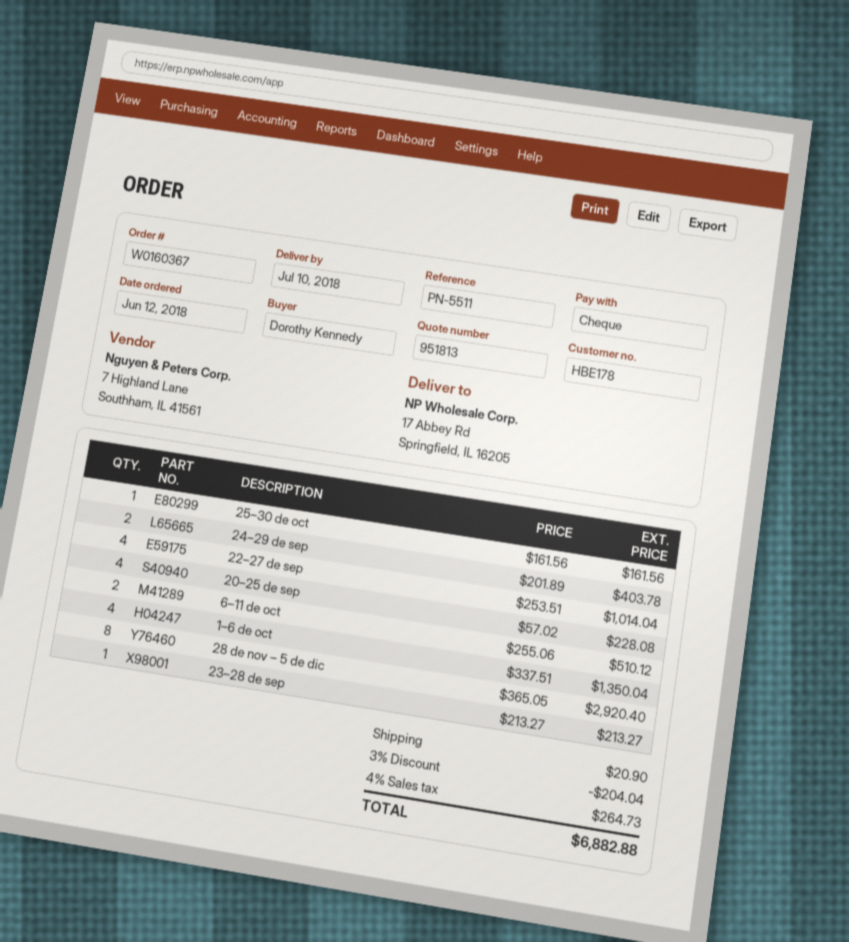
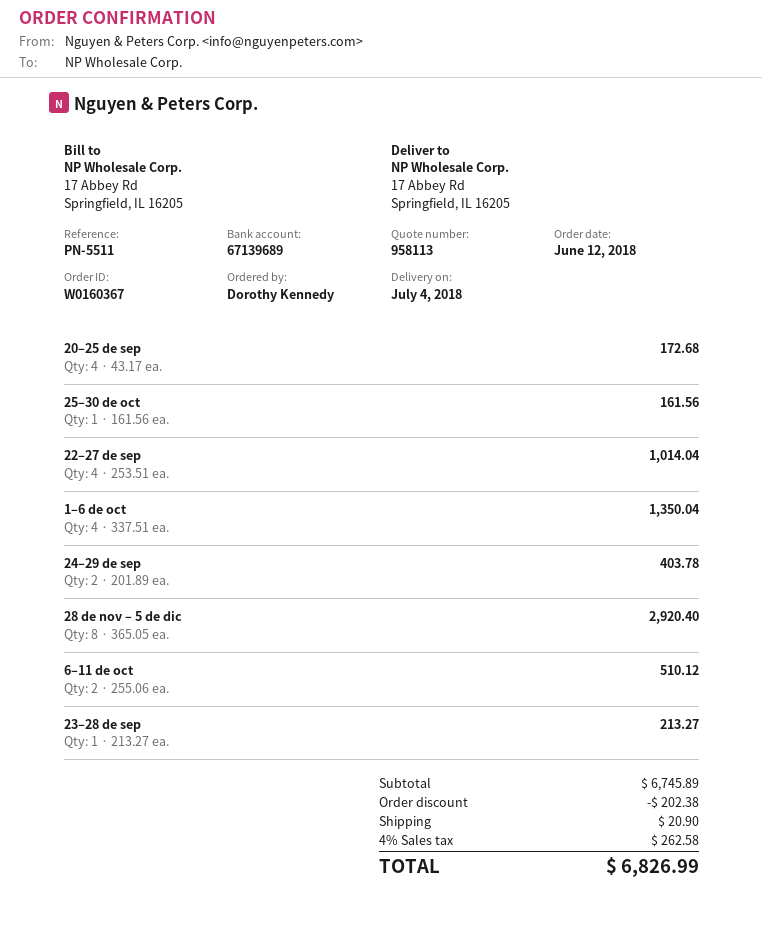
quote number: 951813 -> 958113
delivery date: 2018-07-10 -> 2018-07-04
20–25 de sep: 4 x 57.02 = 228.08 -> 4 x 43.17 = 172.68
discount: 204.04 -> 202.38
tax: 4% = 264.73 -> 4% = 262.58
total: 6882.88 -> 6826.99

